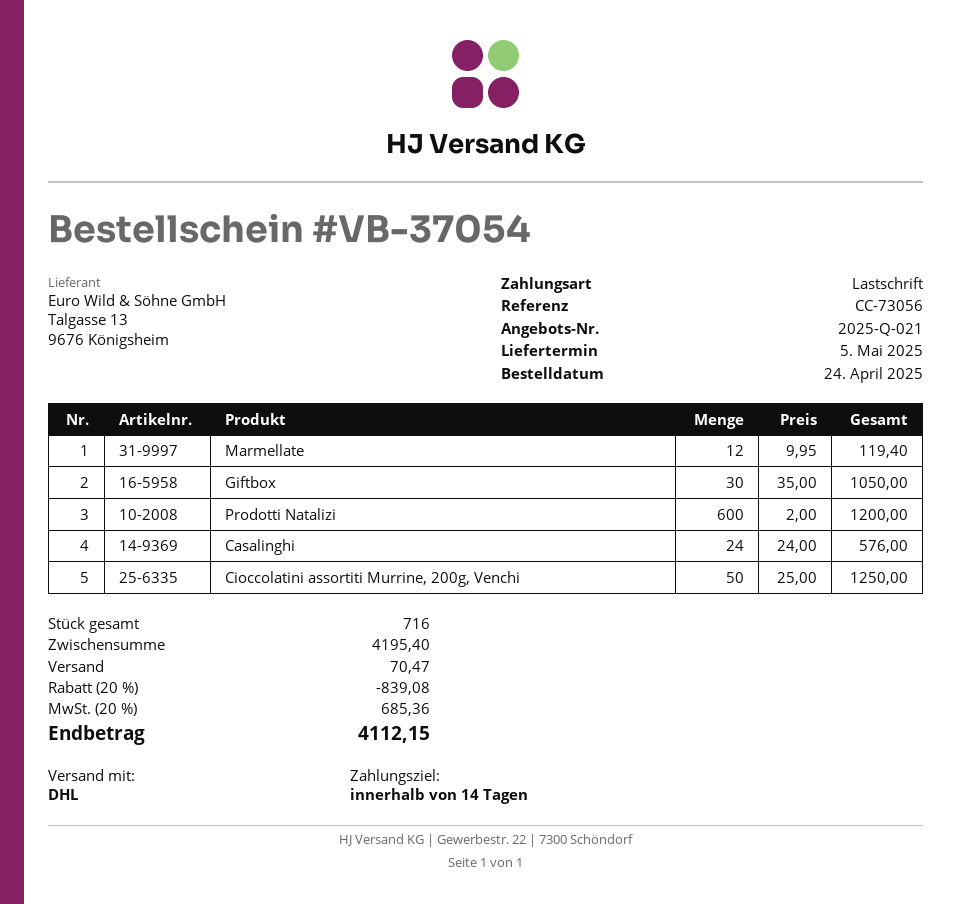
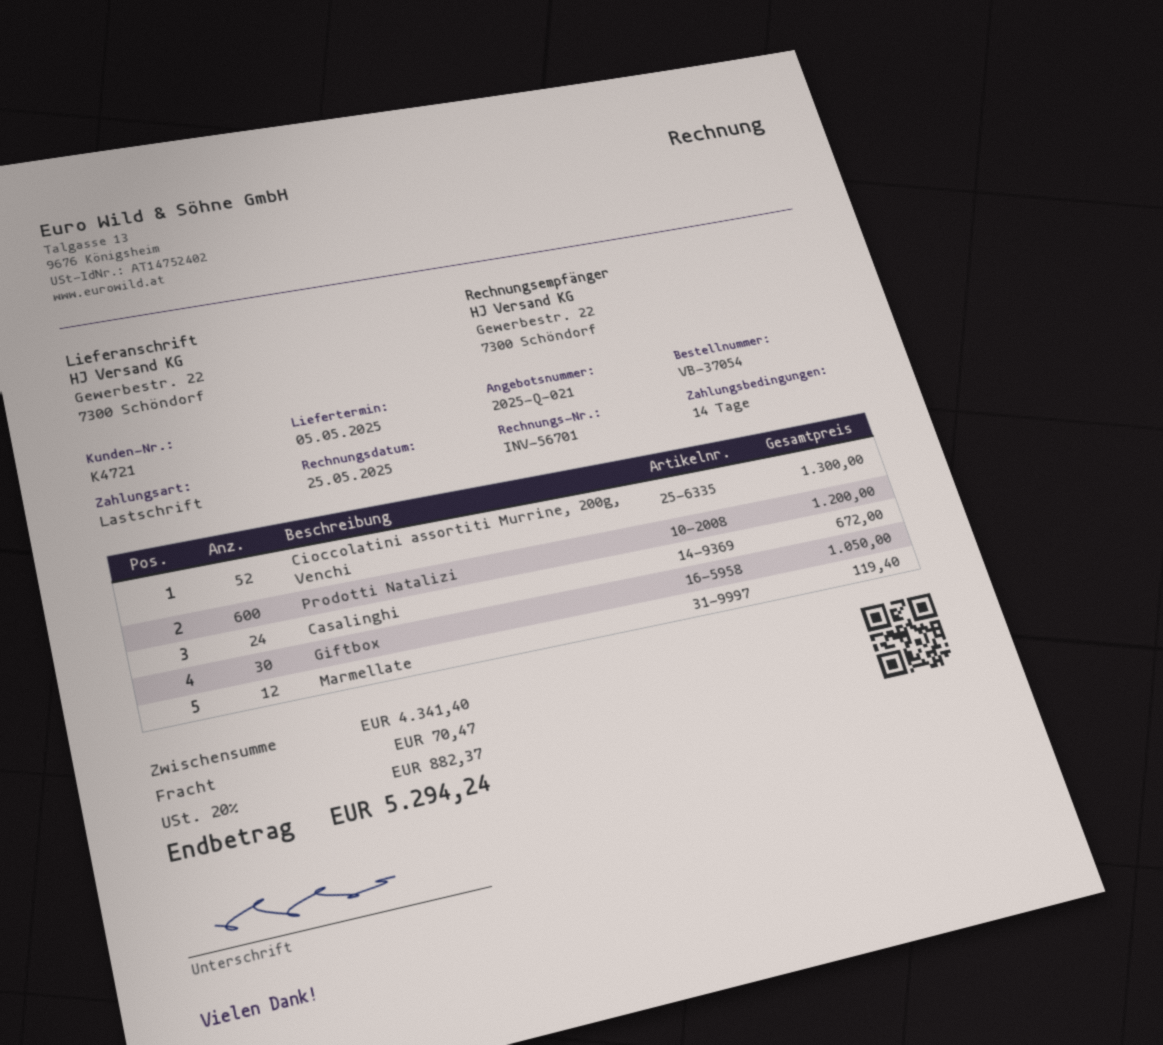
Casalinghi: 24 for 576.00 -> 24 for 672.00
Cioccolatini assortiti Murrine, 200g, Venchi: 50 for 1250.00 -> 52 for 1300.00
subtotal: 4195.40 -> 4341.40
discount: 20% = 839.08 -> none
tax: 20% = 685.36 -> 20% = 882.37
total: 4112.15 -> 5294.24

